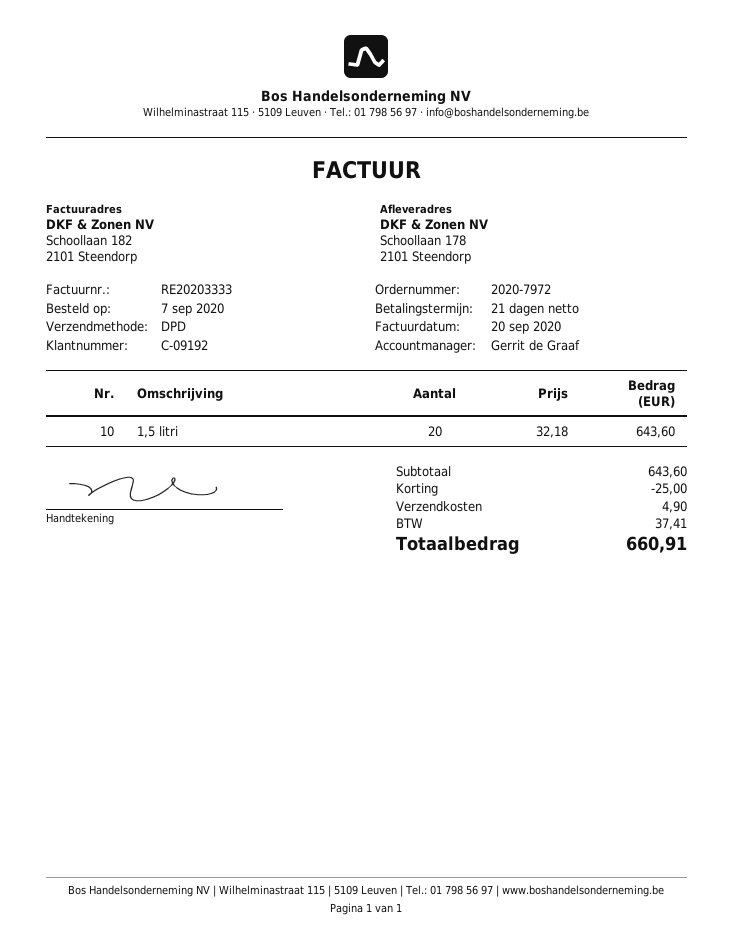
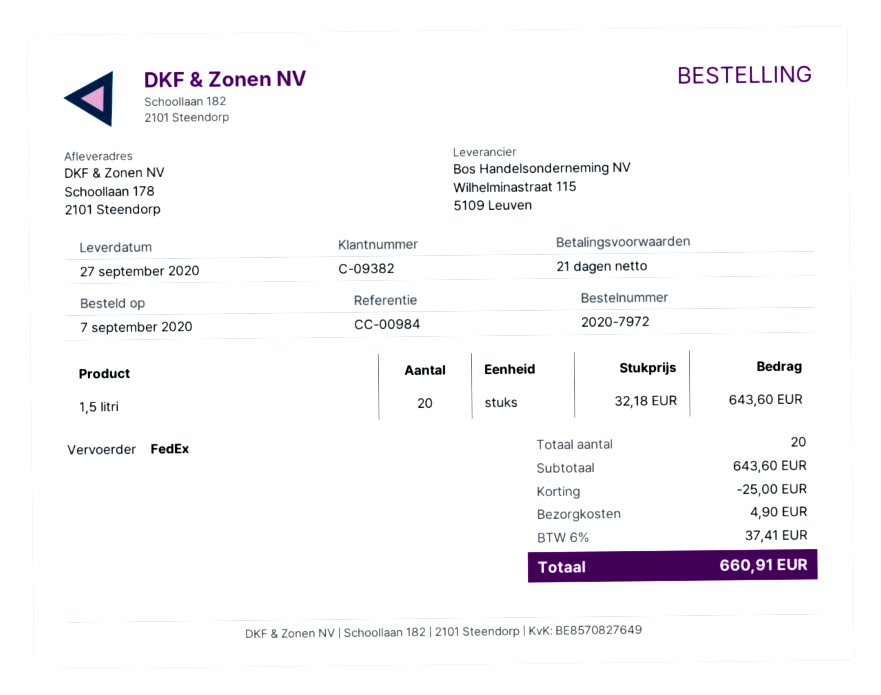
customer number: C-09192 -> C-09382
shipping method: DPD -> FedEx

